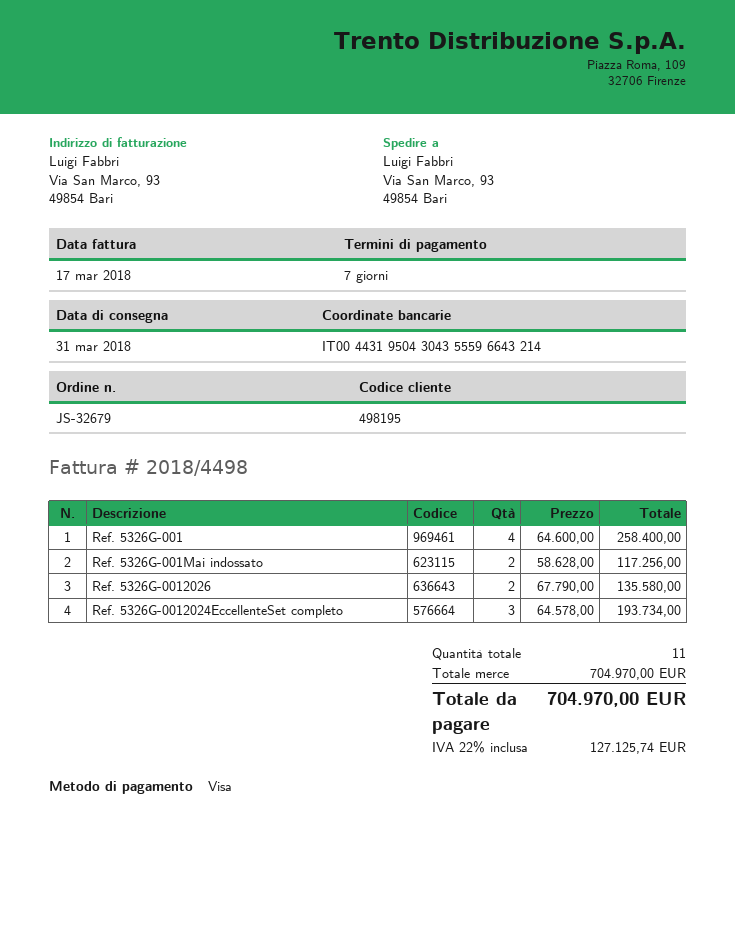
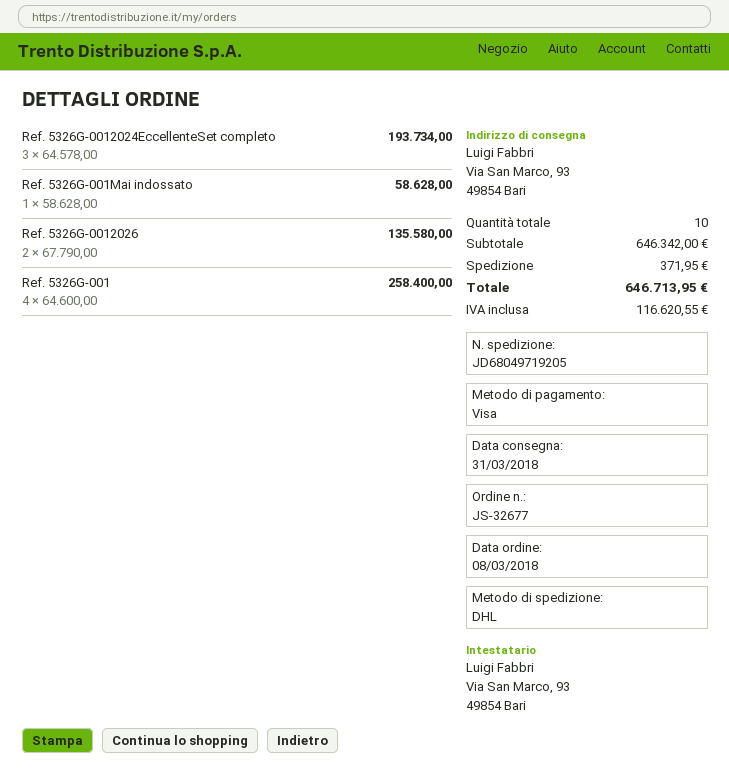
order number: JS-32679 -> JS-32677
Ref. 5326G-001Mai indossato: 2 x 58628.00 = 117256.00 -> 1 x 58628.00 = 58628.00
total quantity: 11 -> 10
subtotal: 704970.00 -> 646342.00
shipping: none -> 371.95
tax: 127125.74 -> 116620.55
total: 704970.00 -> 646713.95

